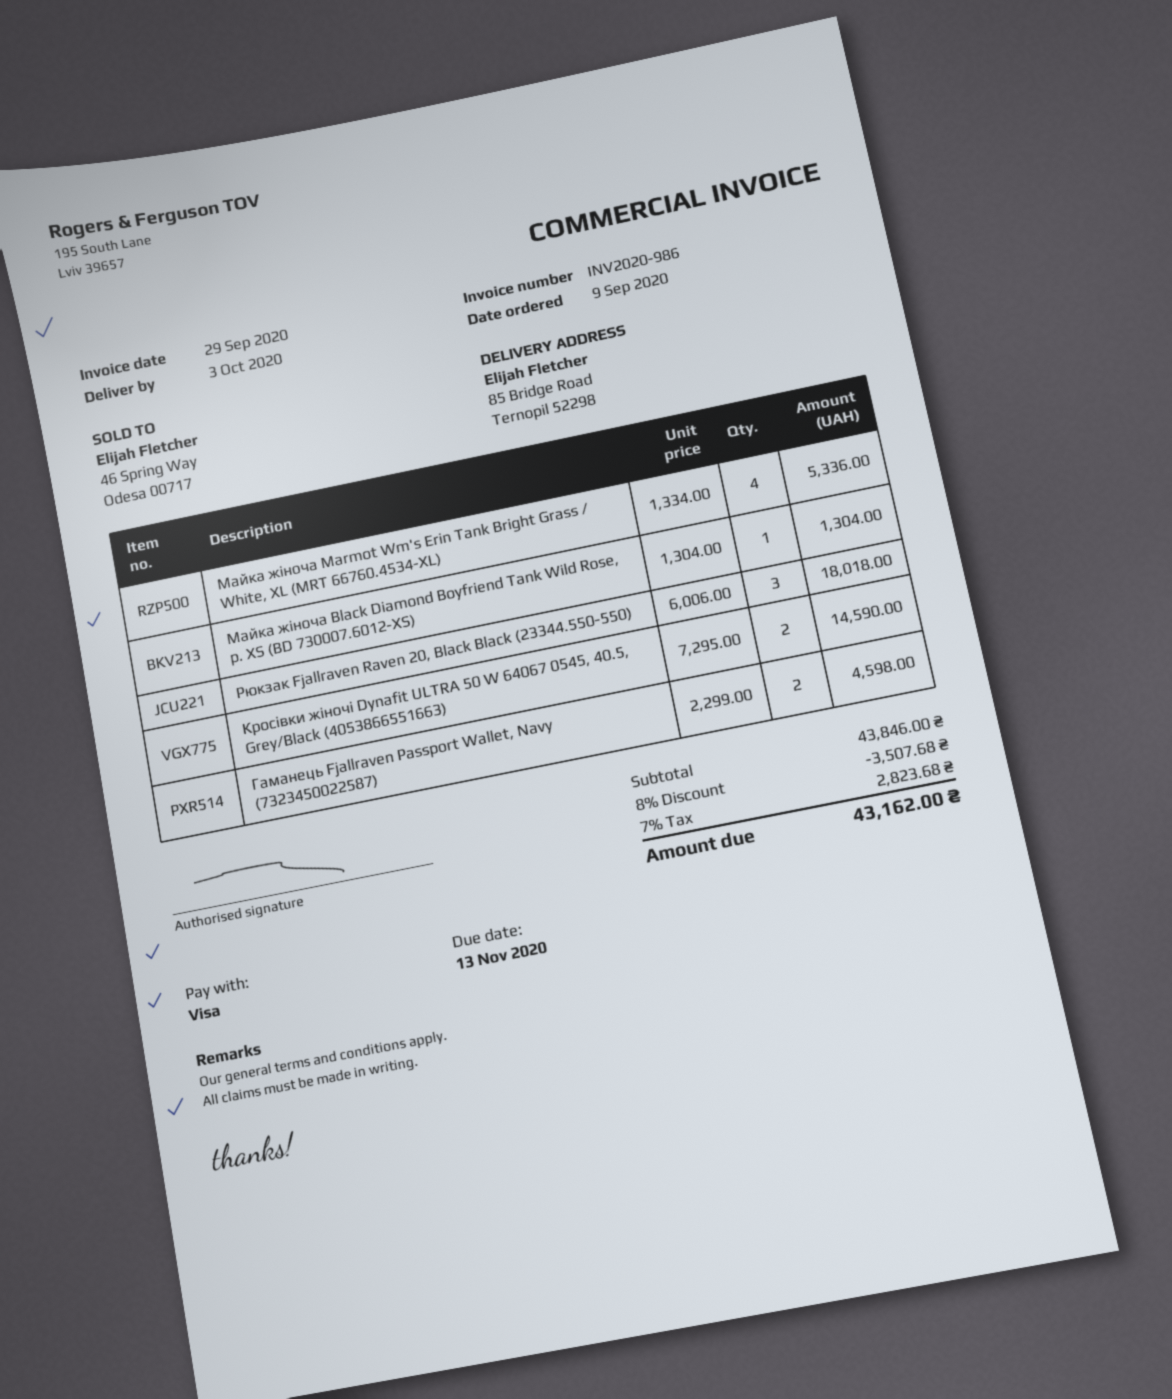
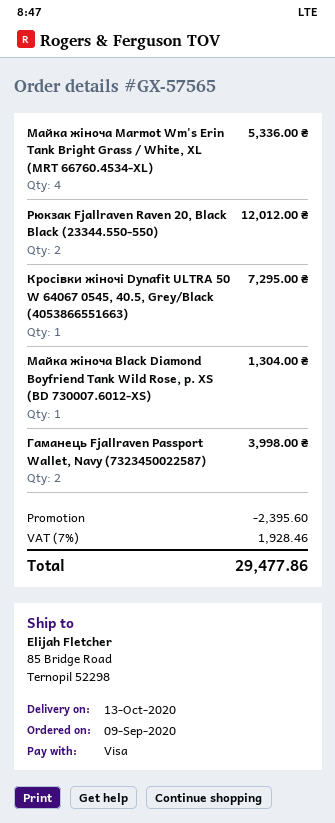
delivery date: 2020-10-03 -> 2020-10-13
Рюкзак Fjallraven Raven 20, Black Black (23344.550-550): 3 for 18018.00 -> 2 for 12012.00
Кросівки жіночі Dynafit ULTRA 50 W 64067 0545, 40.5, Grey/Black (4053866551663): 2 for 14590.00 -> 1 for 7295.00
Гаманець Fjallraven Passport Wallet, Navy (7323450022587): 2 for 4598.00 -> 2 for 3998.00
discount: 3507.68 -> 2395.60
tax: 7% = 2823.68 -> 7% = 1928.46
total: 43162.00 -> 29477.86

